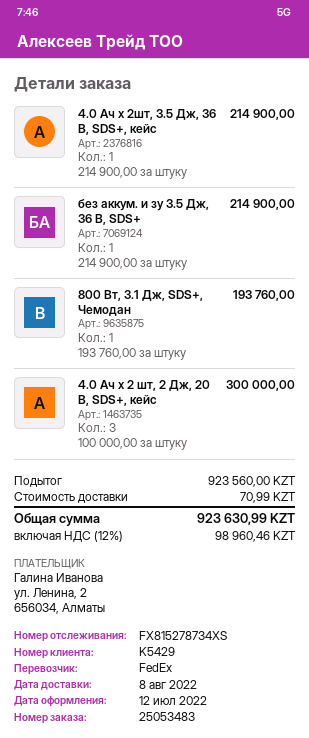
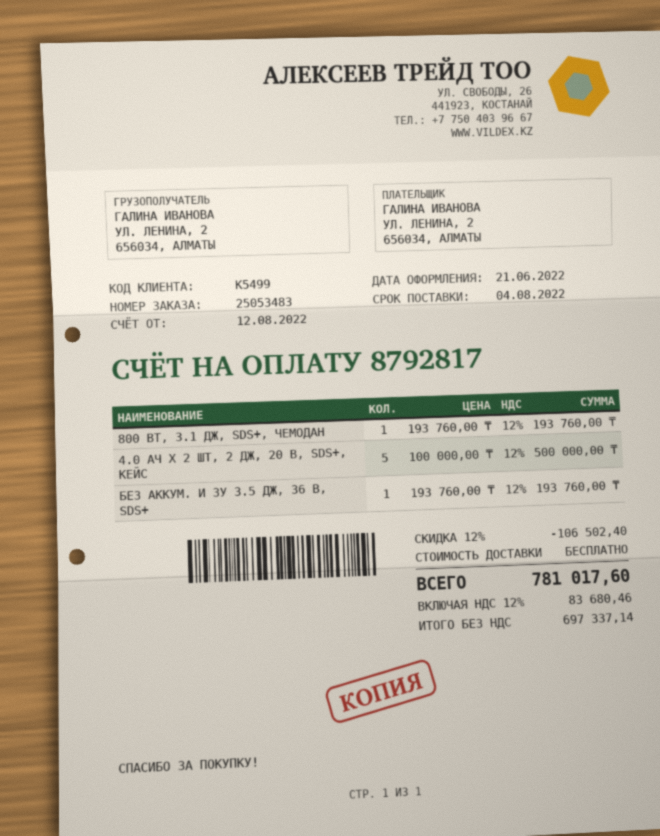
order date: 2022-07-12 -> 2022-06-21
delivery date: 2022-08-08 -> 2022-08-04
customer number: K5429 -> K5499
4.0 Aч x 2шт, 3.5 Дж, 36 В, SDS+, кейс: 1 x 214900.00 = 214900.00 -> none
без аккум. и зу 3.5 Дж, 36 В, SDS+: 1 x 214900.00 = 214900.00 -> 1 x 193760.00 = 193760.00
4.0 Aч x 2 шт, 2 Дж, 20 В, SDS+, кейс: 3 x 100000.00 = 300000.00 -> 5 x 100000.00 = 500000.00
discount: none -> 12% = 106502.40
shipping: 70.99 -> 0.00
tax: 12% = 98960.46 -> 12% = 83680.46
total: 923630.99 -> 781017.60

